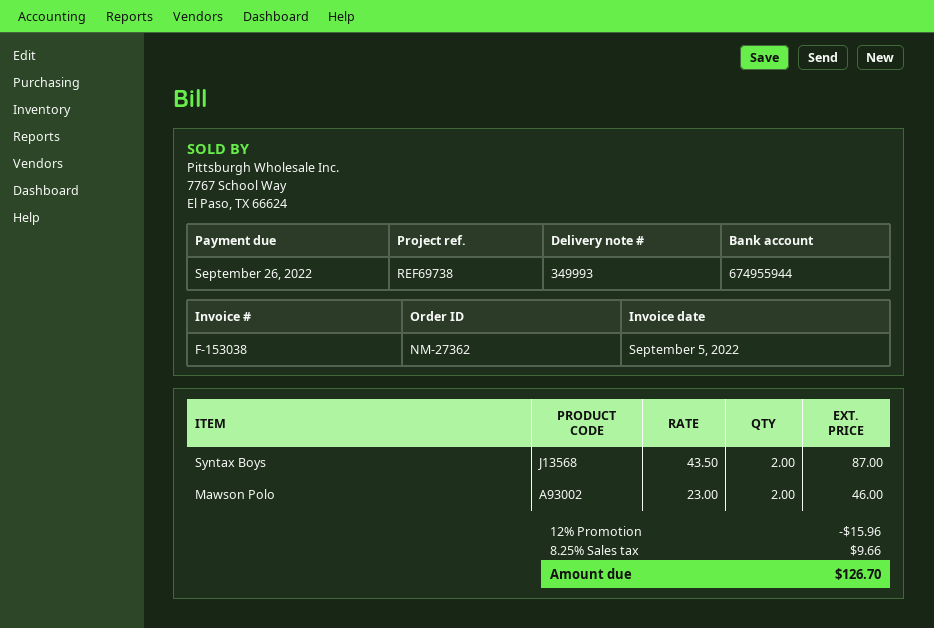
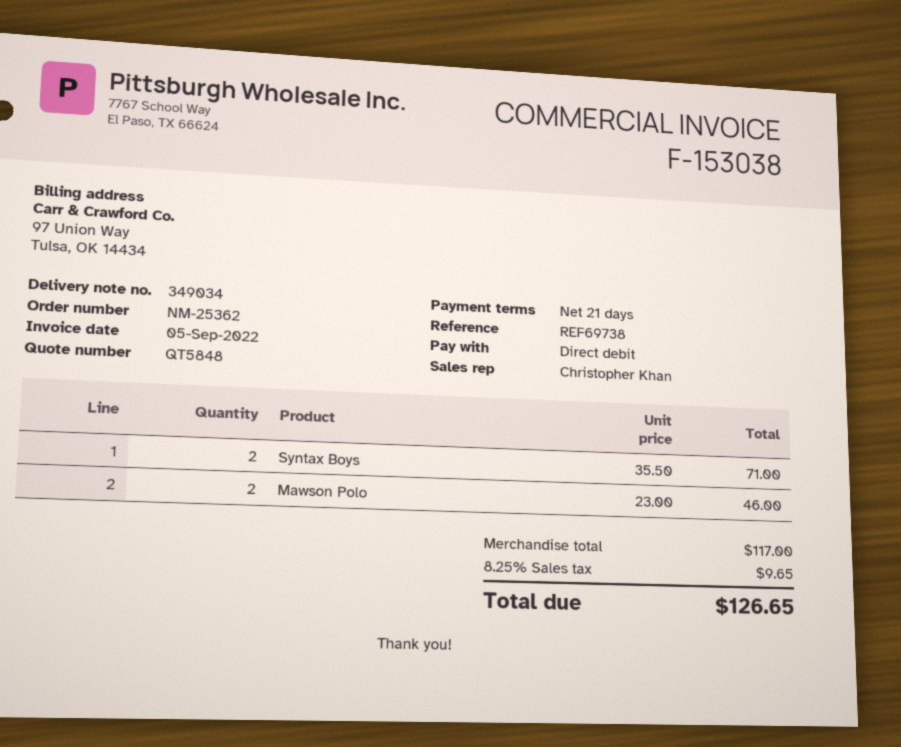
order number: NM-27362 -> NM-25362
delivery note number: 349993 -> 349034
Syntax Boys: 2 x 43.50 = 87.00 -> 2 x 35.50 = 71.00
discount: 12% = 15.96 -> none
tax: 8.25% = 9.66 -> 8.25% = 9.65
total: 126.70 -> 126.65

